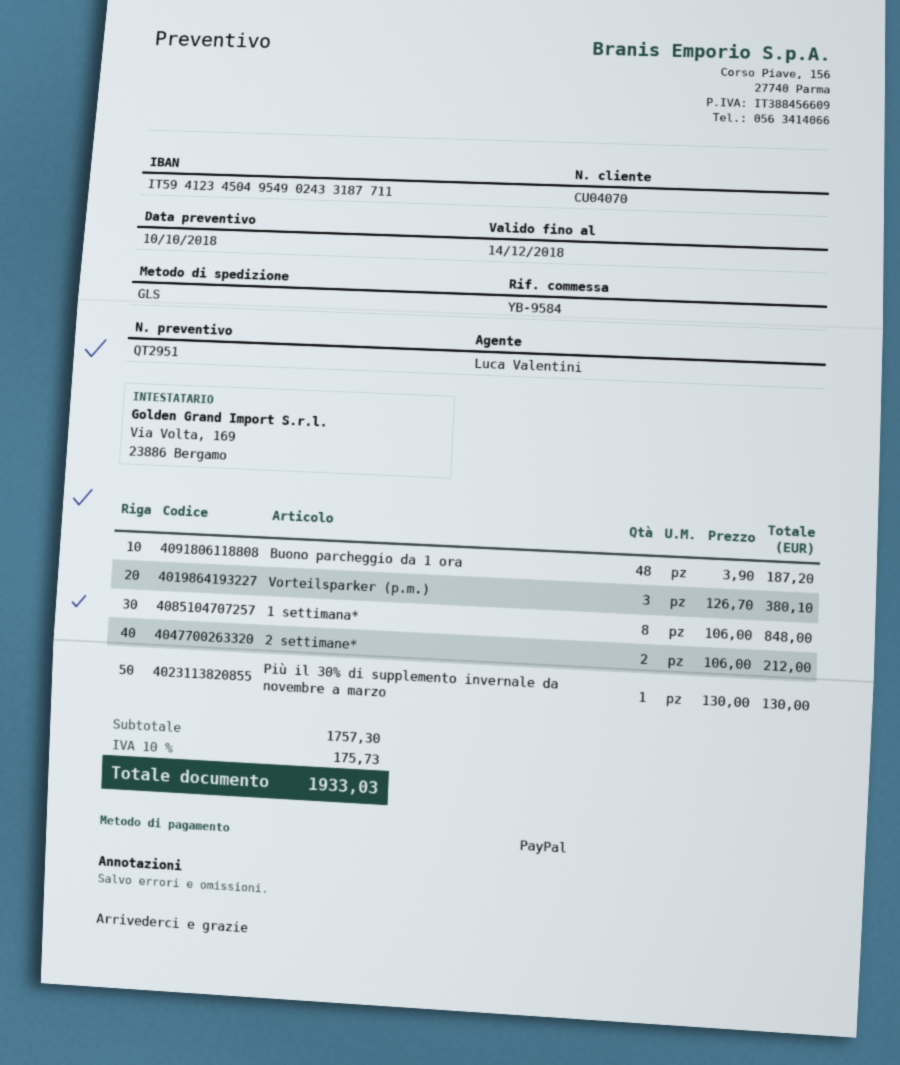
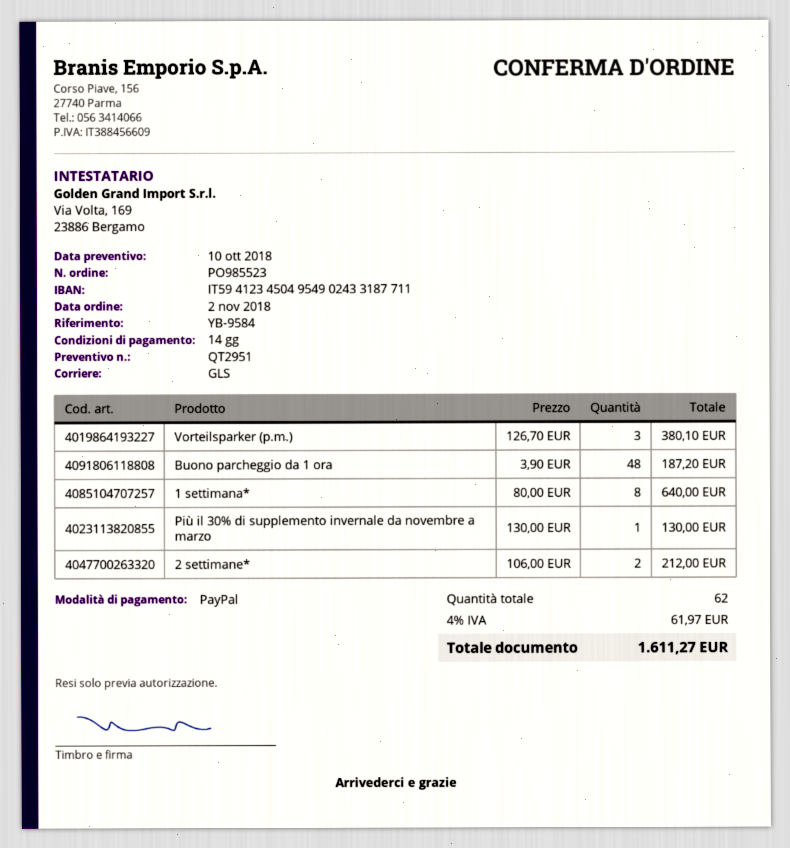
1 settimana*: 8 x 106.00 = 848.00 -> 8 x 80.00 = 640.00
tax: 10% = 175.73 -> 4% = 61.97
total: 1933.03 -> 1611.27

